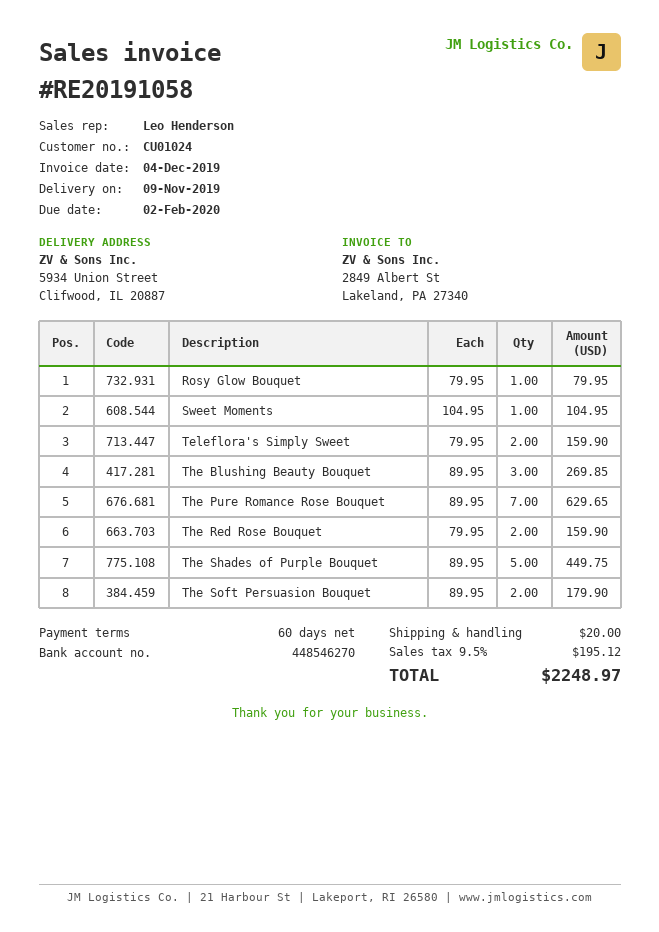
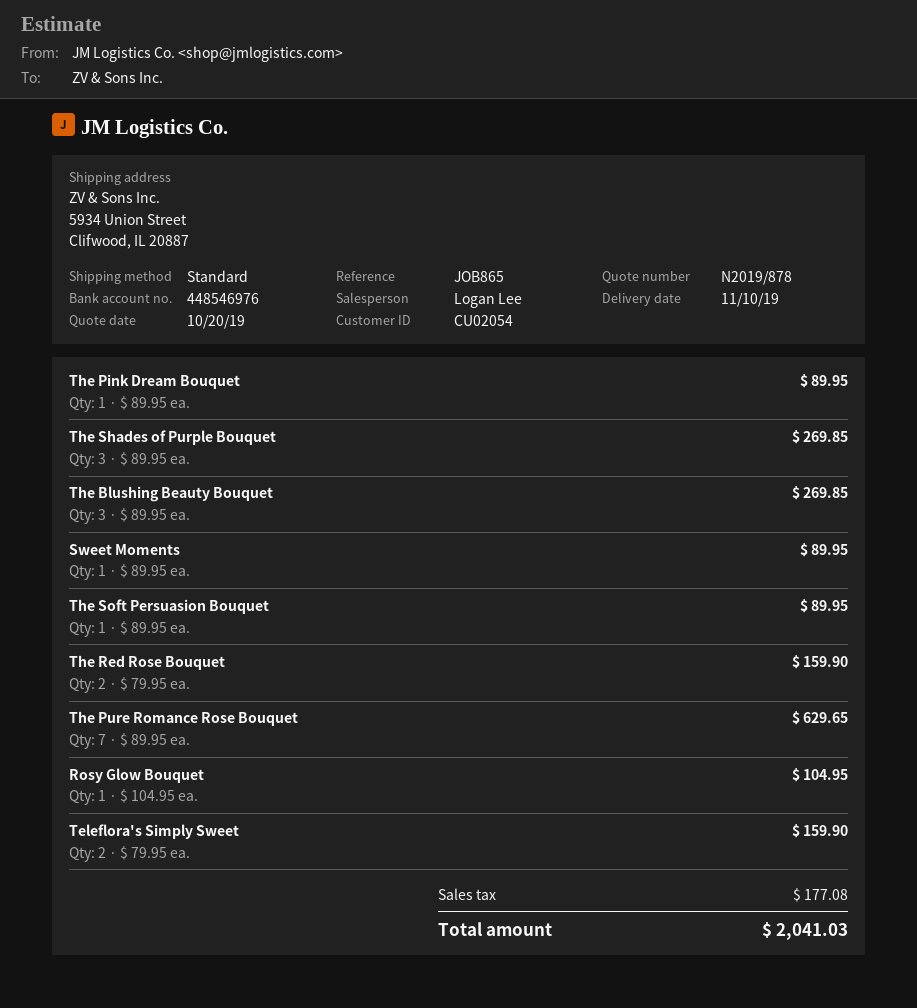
delivery date: 2019-11-09 -> 2019-11-10
customer number: CU01024 -> CU02054
sales rep: Leo Henderson -> Logan Lee
bank account: 448546270 -> 448546976
Rosy Glow Bouquet: 1 x 79.95 = 79.95 -> 1 x 104.95 = 104.95
Sweet Moments: 1 x 104.95 = 104.95 -> 1 x 89.95 = 89.95
The Shades of Purple Bouquet: 5 x 89.95 = 449.75 -> 3 x 89.95 = 269.85
The Soft Persuasion Bouquet: 2 x 89.95 = 179.90 -> 1 x 89.95 = 89.95
The Pink Dream Bouquet: none -> 1 x 89.95 = 89.95
shipping: 20.00 -> none
tax: 195.12 -> 177.08
total: 2248.97 -> 2041.03

